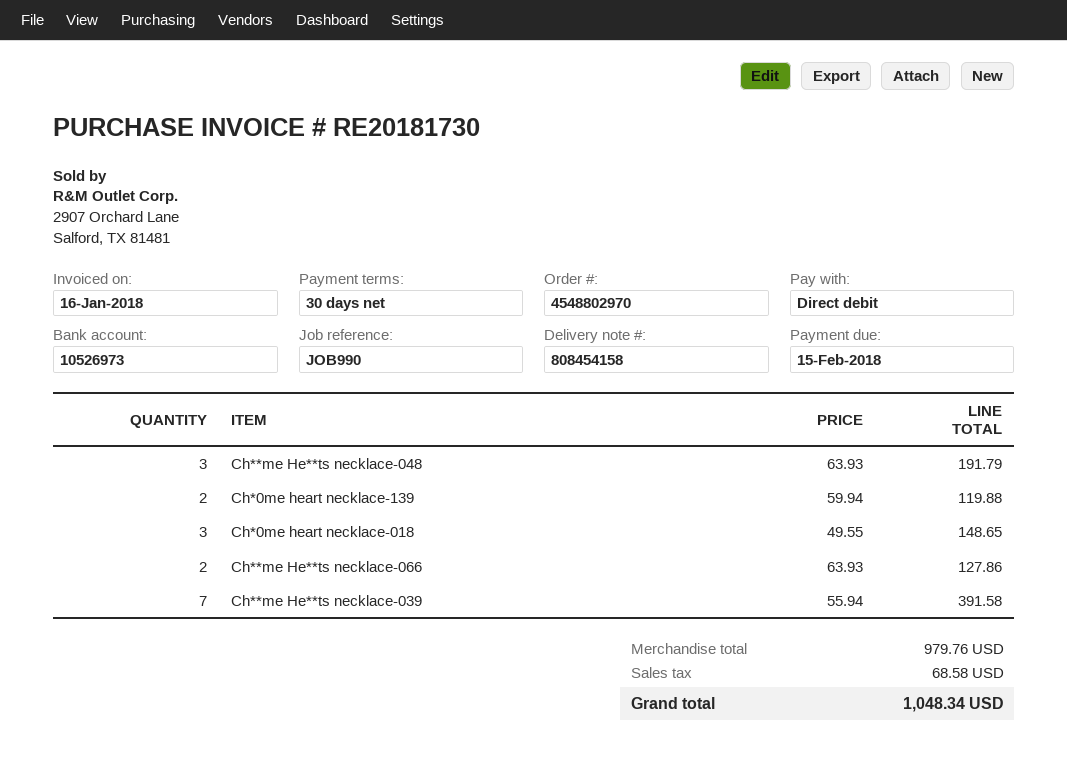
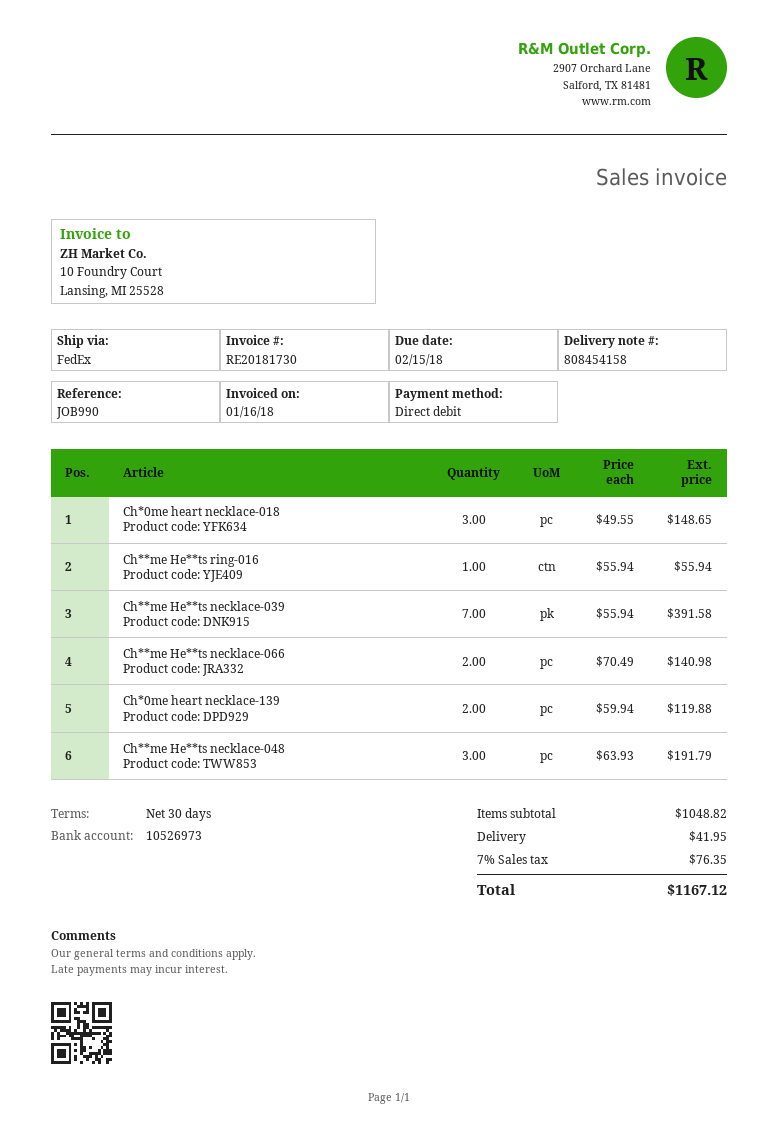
Ch**me He**ts necklace-066: 2 x 63.93 = 127.86 -> 2 x 70.49 = 140.98
Ch**me He**ts ring-016: none -> 1 x 55.94 = 55.94
subtotal: 979.76 -> 1048.82
shipping: none -> 41.95
tax: 68.58 -> 76.35
total: 1048.34 -> 1167.12

